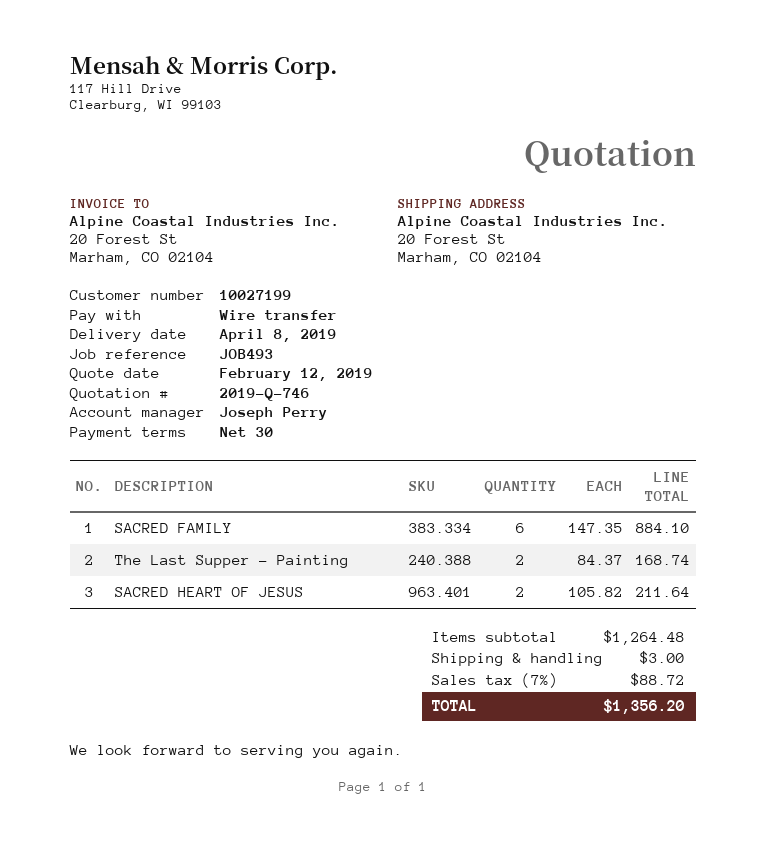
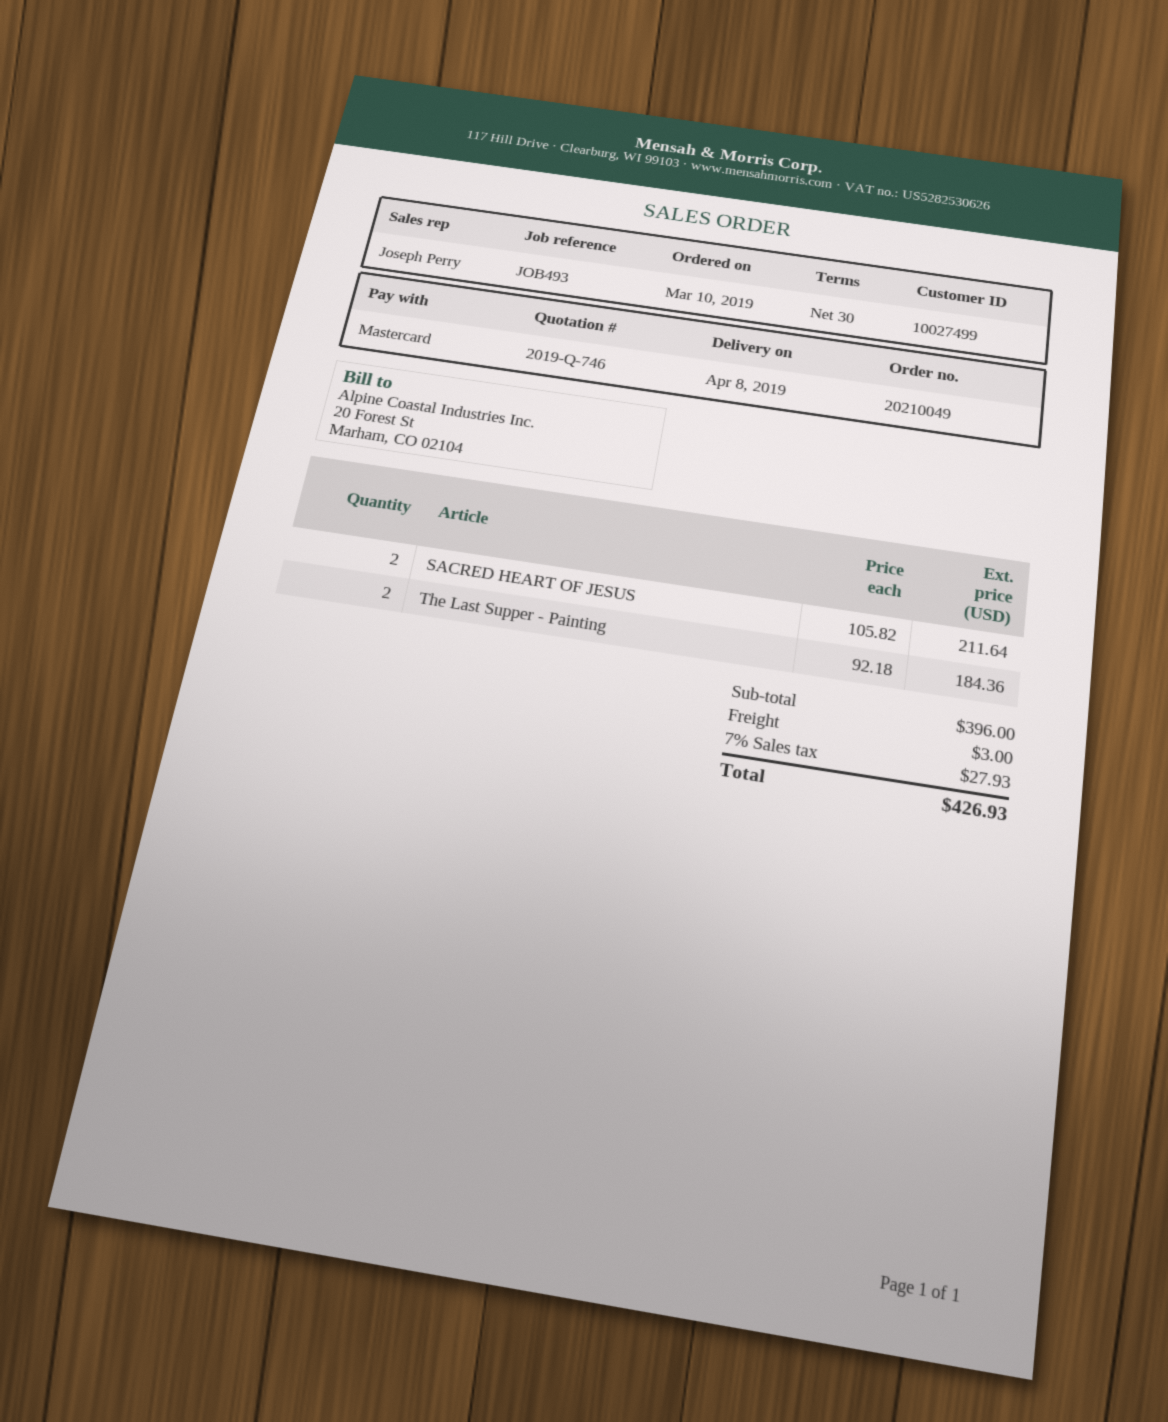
customer number: 10027199 -> 10027499
payment method: bank transfer -> Mastercard
SACRED FAMILY: 6 x 147.35 = 884.10 -> none
The Last Supper - Painting: 2 x 84.37 = 168.74 -> 2 x 92.18 = 184.36
subtotal: 1264.48 -> 396.00
tax: 7% = 88.72 -> 7% = 27.93
total: 1356.20 -> 426.93

